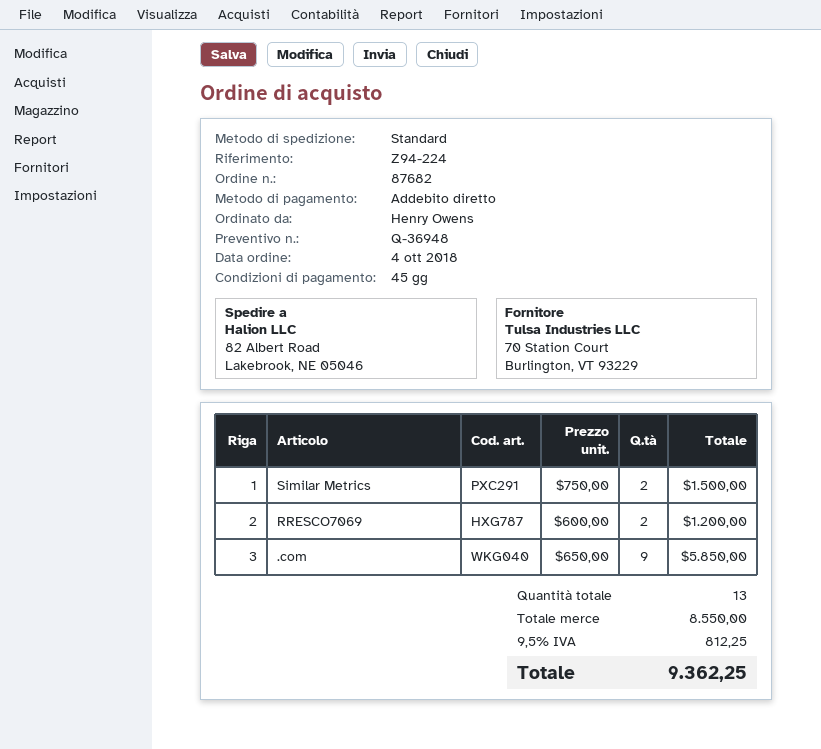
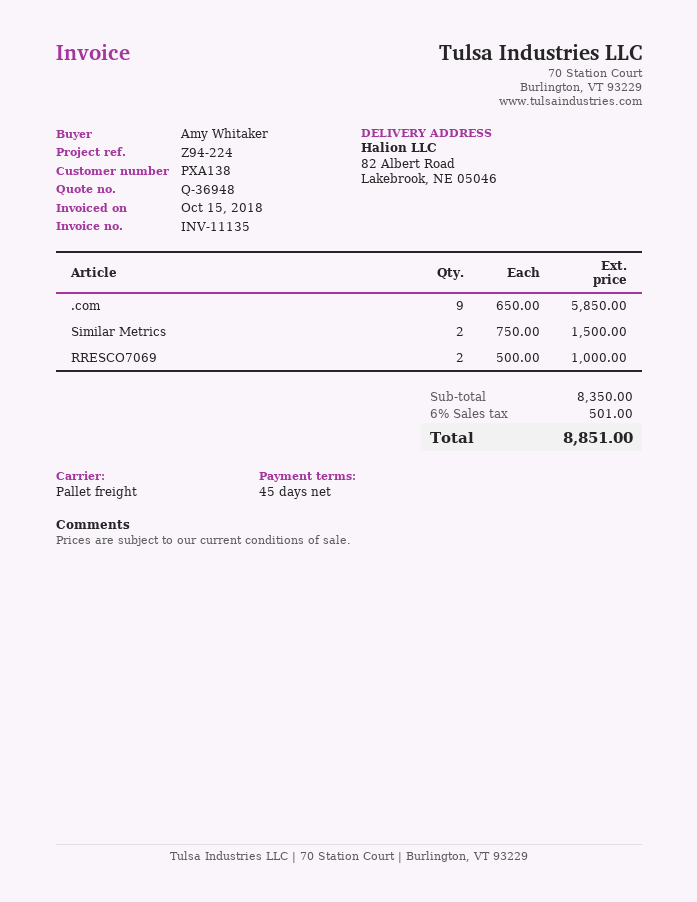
ordered by: Henry Owens -> Amy Whitaker
shipping method: standard -> pallet freight
RRESCO7069: 2 x 600.00 = 1200.00 -> 2 x 500.00 = 1000.00
subtotal: 8550.00 -> 8350.00
tax: 9.5% = 812.25 -> 6% = 501.00
total: 9362.25 -> 8851.00

